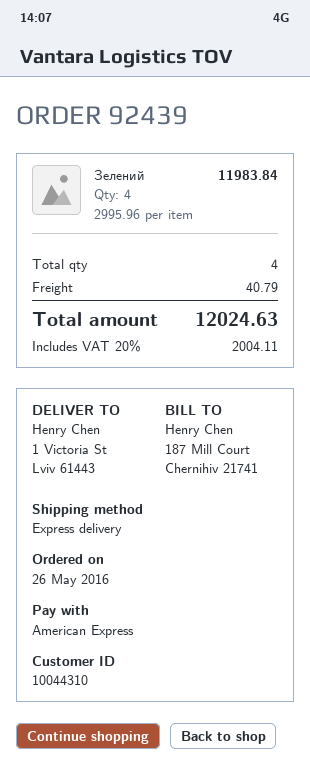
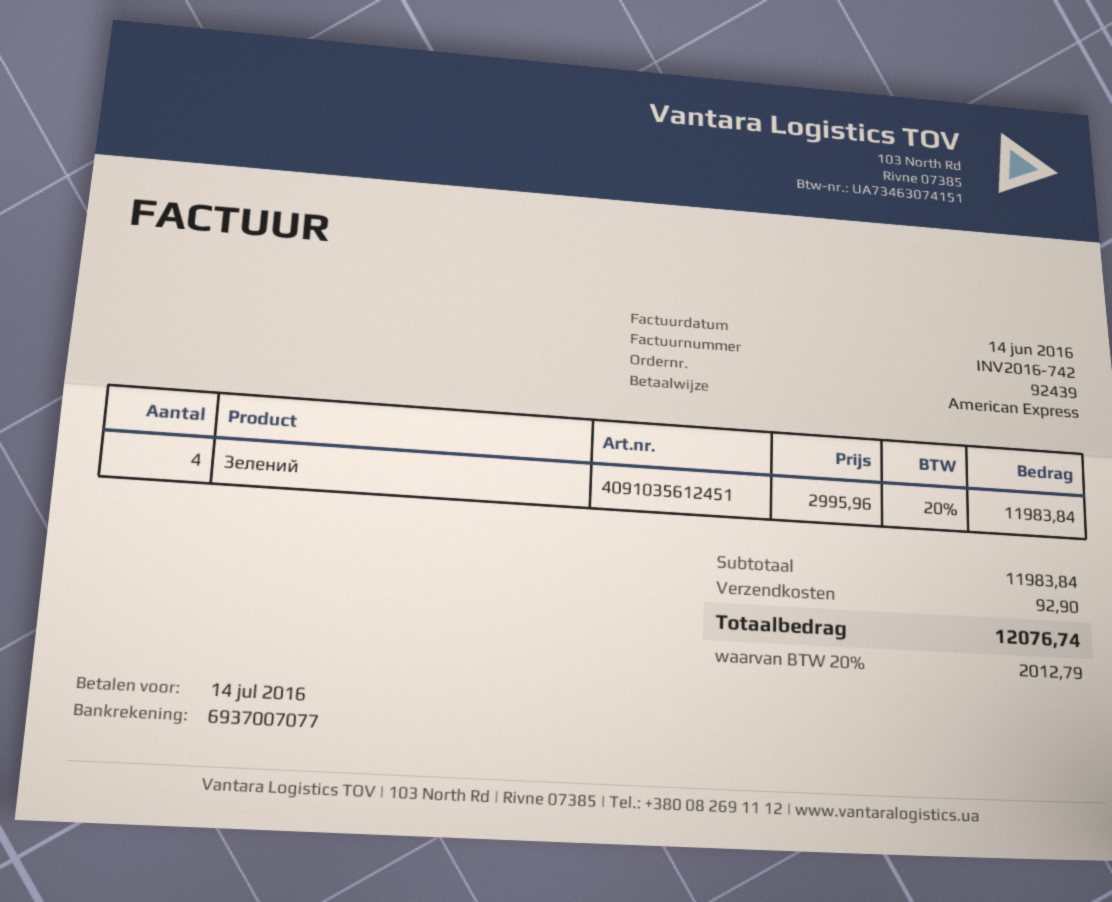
shipping: 40.79 -> 92.90
tax: 20% = 2004.11 -> 20% = 2012.79
total: 12024.63 -> 12076.74

